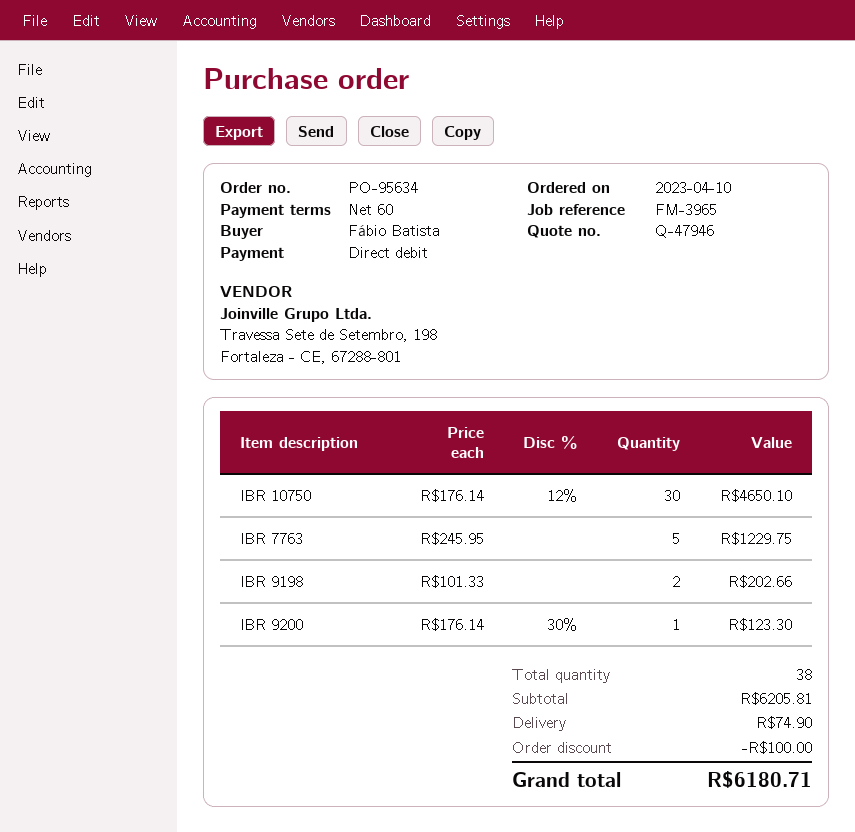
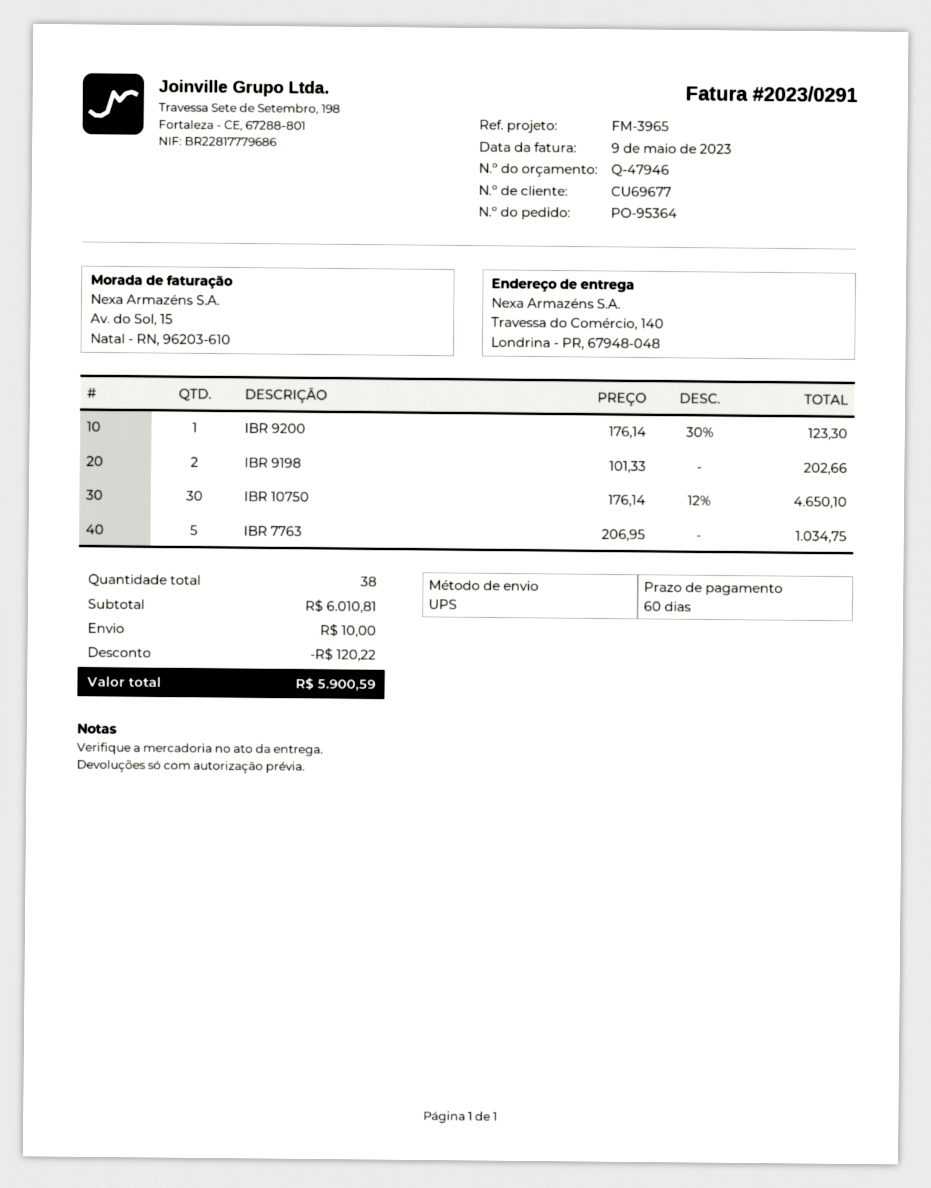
order number: PO-95634 -> PO-95364
IBR 7763: 5 x 245.95 = 1229.75 -> 5 x 206.95 = 1034.75
subtotal: 6205.81 -> 6010.81
discount: 100.00 -> 120.22
shipping: 74.90 -> 10.00
total: 6180.71 -> 5900.59

